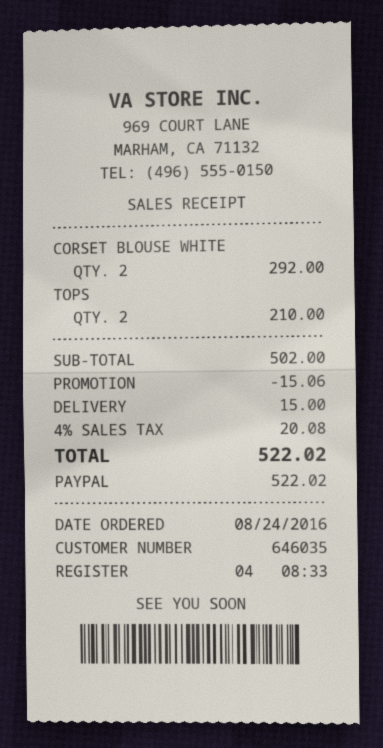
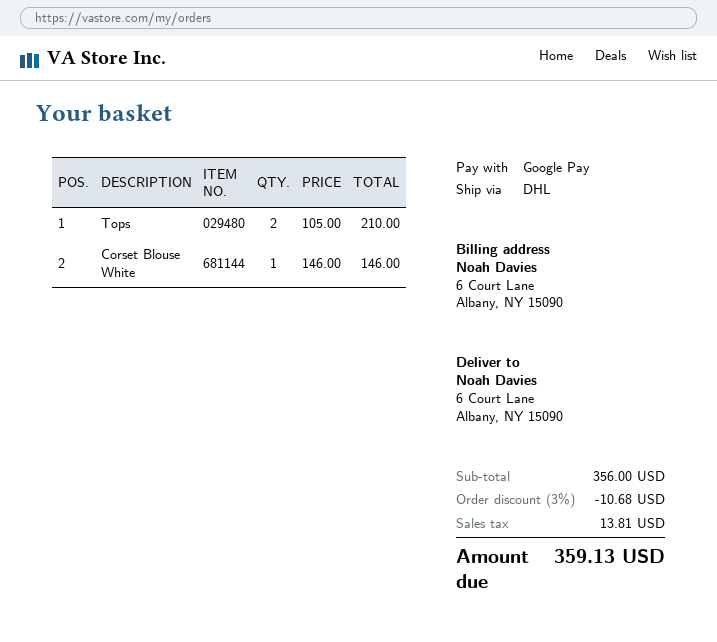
payment method: PayPal -> Google Pay
CORSET BLOUSE WHITE: 2 for 292.00 -> 1 for 146.00
subtotal: 502.00 -> 356.00
discount: 15.06 -> 10.68
shipping: 15.00 -> none
tax: 20.08 -> 13.81
total: 522.02 -> 359.13

